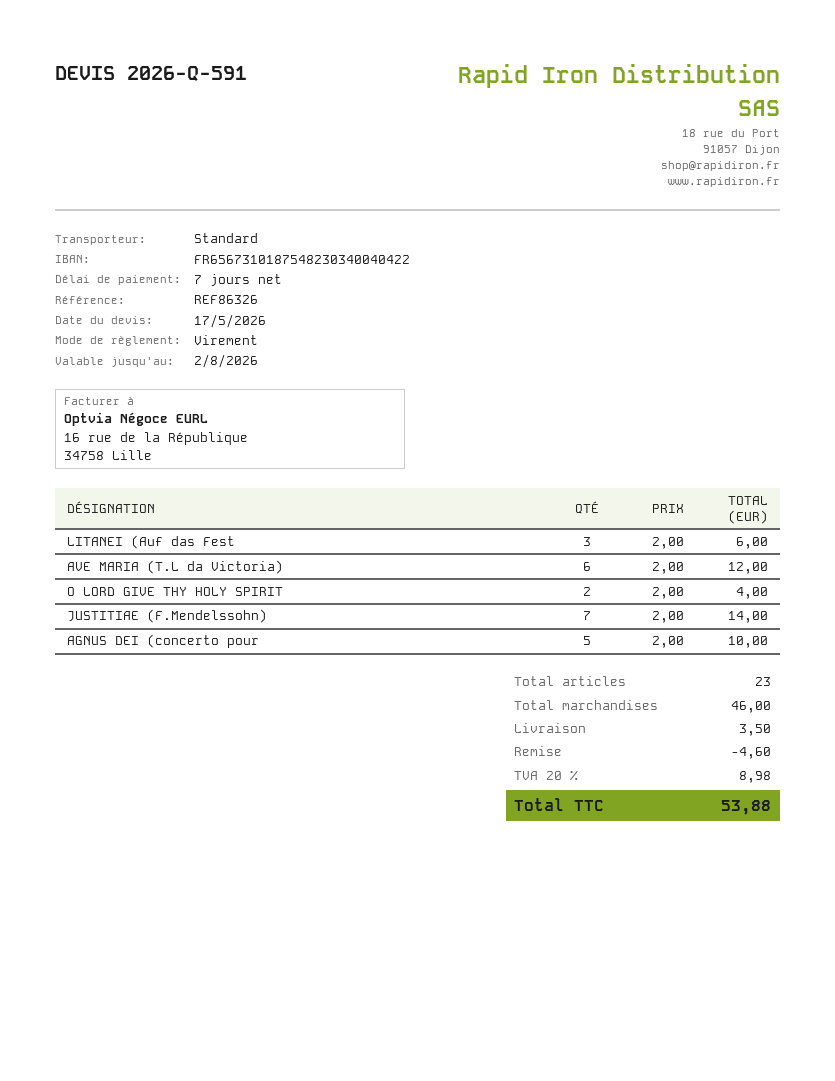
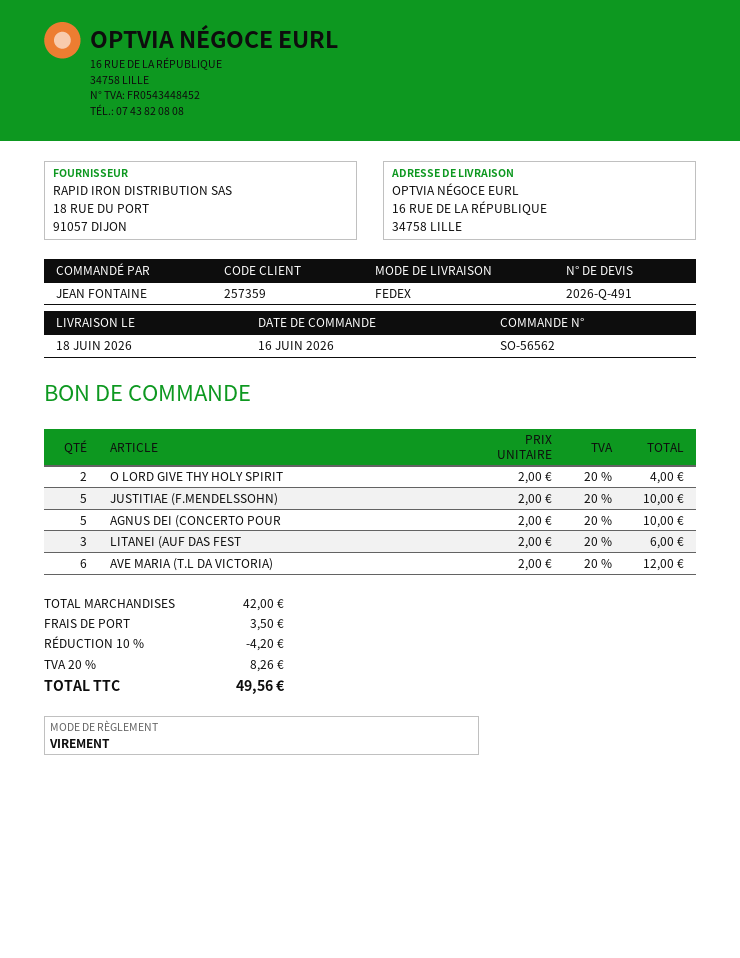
quote number: 2026-Q-591 -> 2026-Q-491
shipping method: standard -> FedEx
JUSTITIAE (F.Mendelssohn): 7 x 2.00 = 14.00 -> 5 x 2.00 = 10.00
subtotal: 46.00 -> 42.00
discount: 4.60 -> 4.20
tax: 20% = 8.98 -> 20% = 8.26
total: 53.88 -> 49.56

